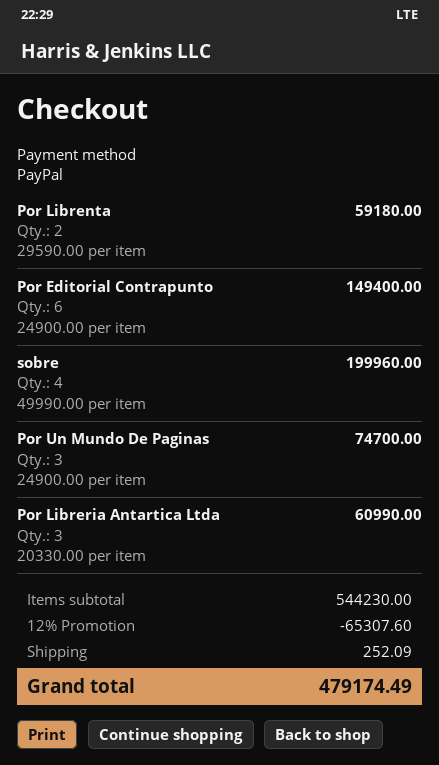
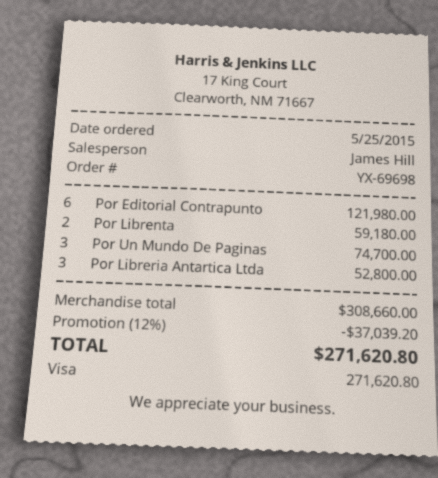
payment method: PayPal -> Visa
Por Editorial Contrapunto: 6 for 149400.00 -> 6 for 121980.00
sobre: 4 for 199960.00 -> none
Por Libreria Antartica Ltda: 3 for 60990.00 -> 3 for 52800.00
subtotal: 544230.00 -> 308660.00
discount: 12% = 65307.60 -> 12% = 37039.20
shipping: 252.09 -> none
total: 479174.49 -> 271620.80

